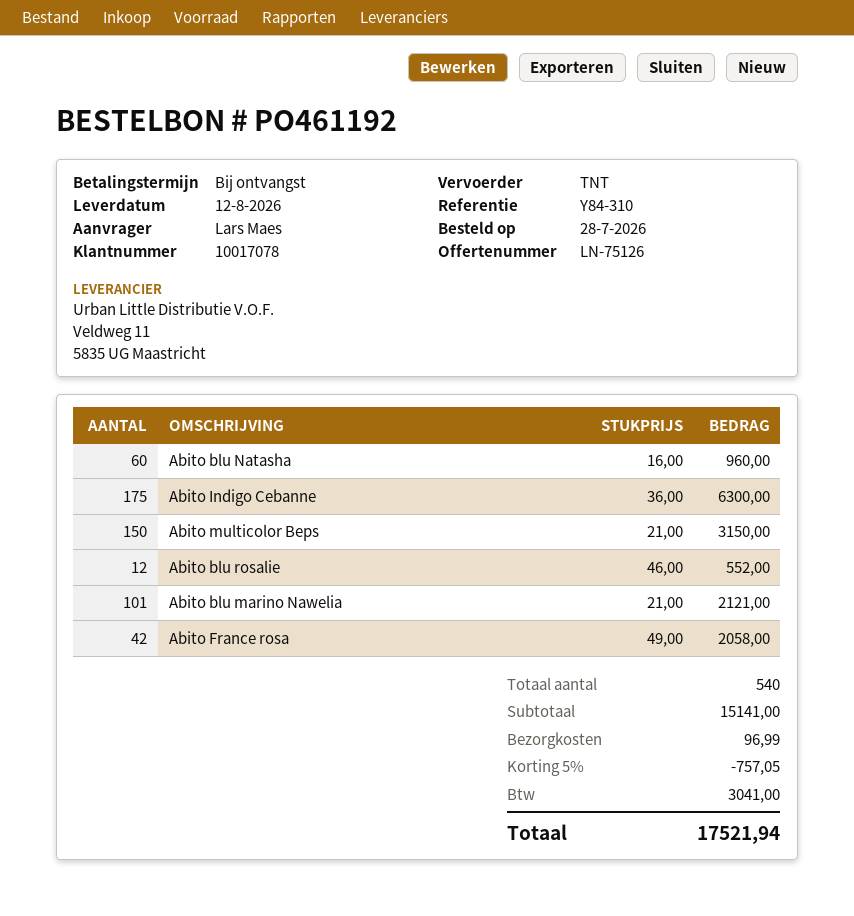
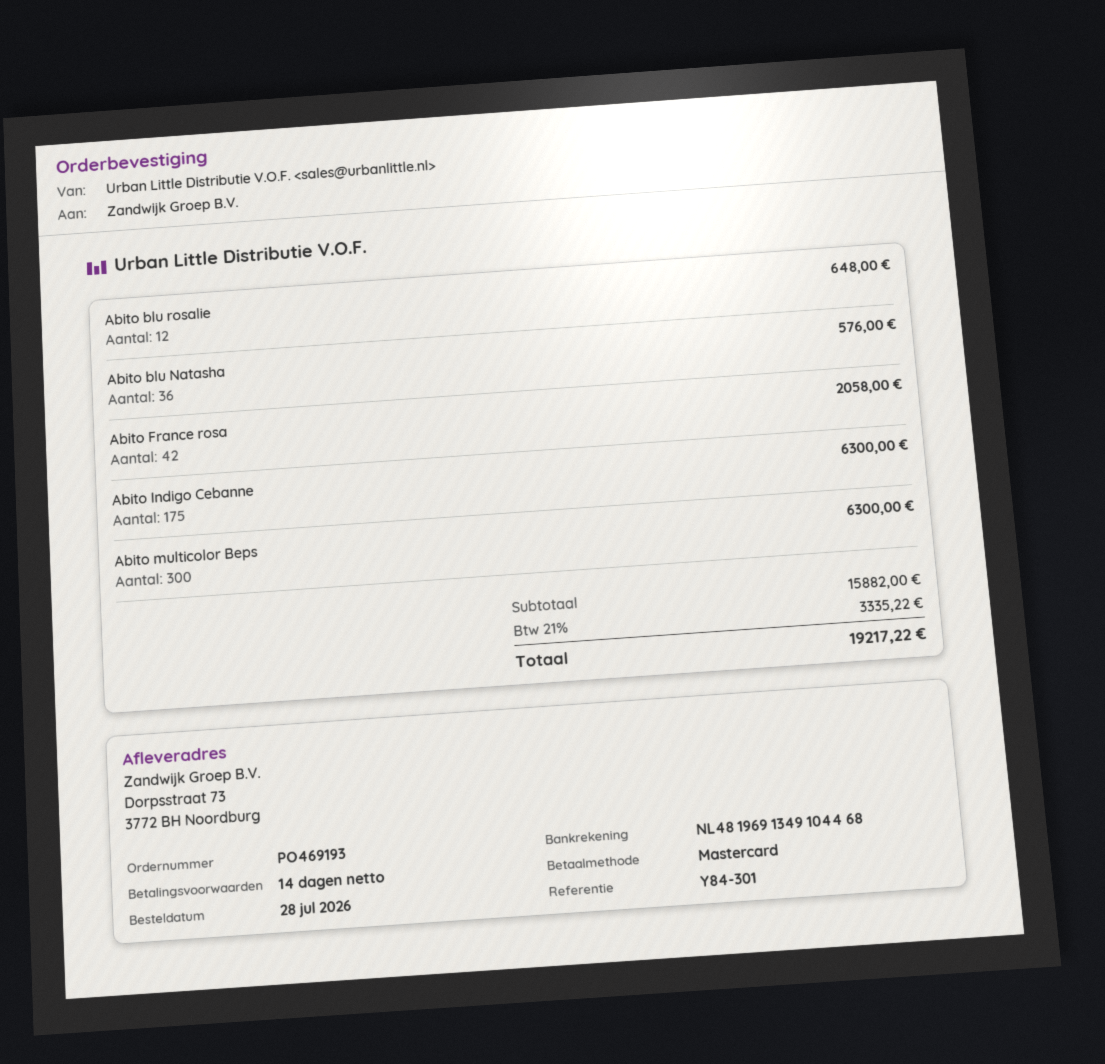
order number: PO461192 -> PO469193
payment terms: on receipt -> 14 days
reference: Y84-310 -> Y84-301
Abito blu Natasha: 60 for 960.00 -> 36 for 576.00
Abito multicolor Beps: 150 for 3150.00 -> 300 for 6300.00
Abito blu rosalie: 12 for 552.00 -> 12 for 648.00
Abito blu marino Nawelia: 101 for 2121.00 -> none
subtotal: 15141.00 -> 15882.00
discount: 5% = 757.05 -> none
shipping: 96.99 -> none
tax: 3041.00 -> 3335.22
total: 17521.94 -> 19217.22

